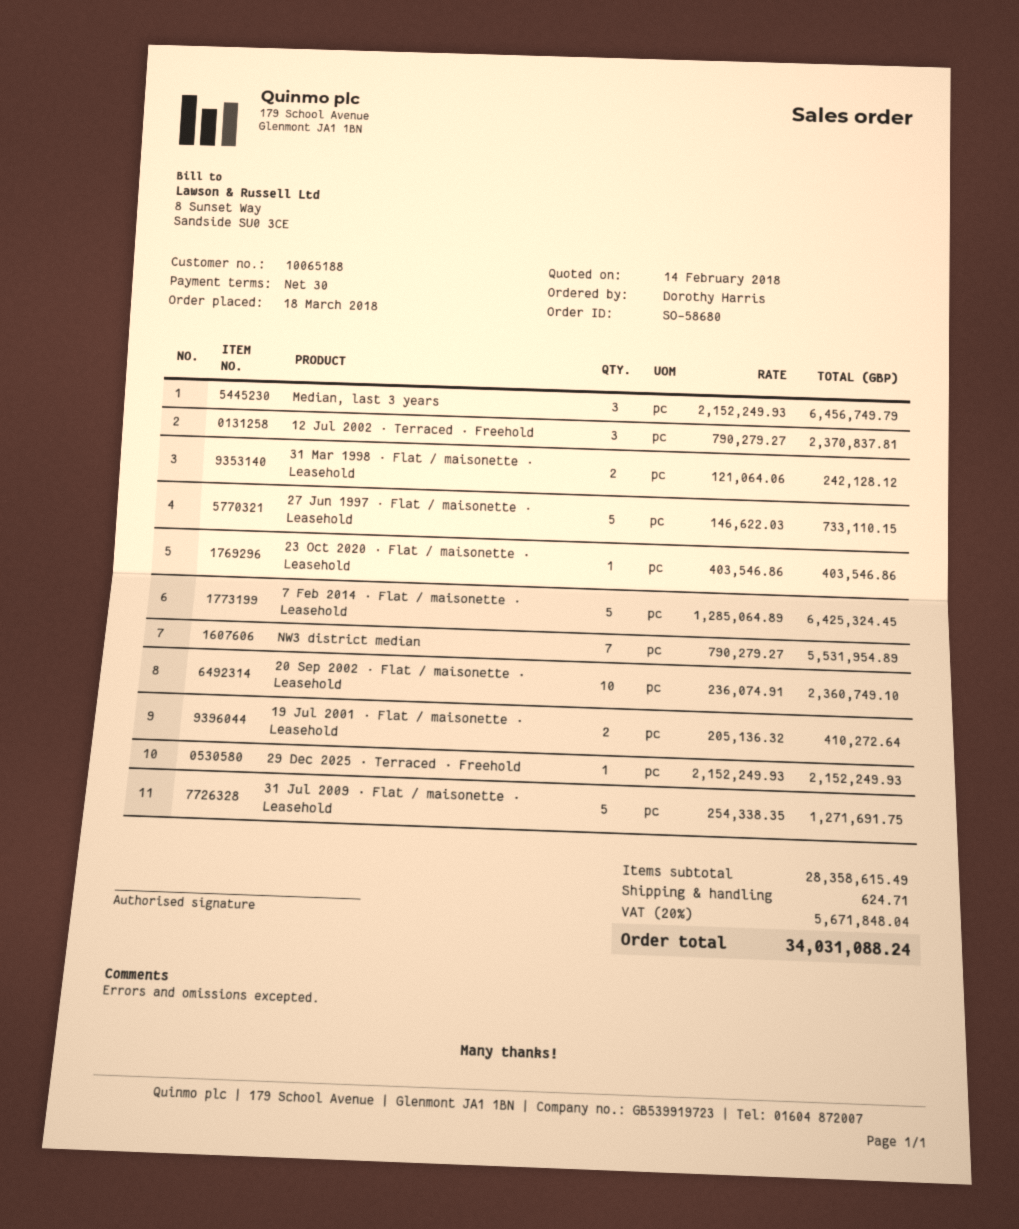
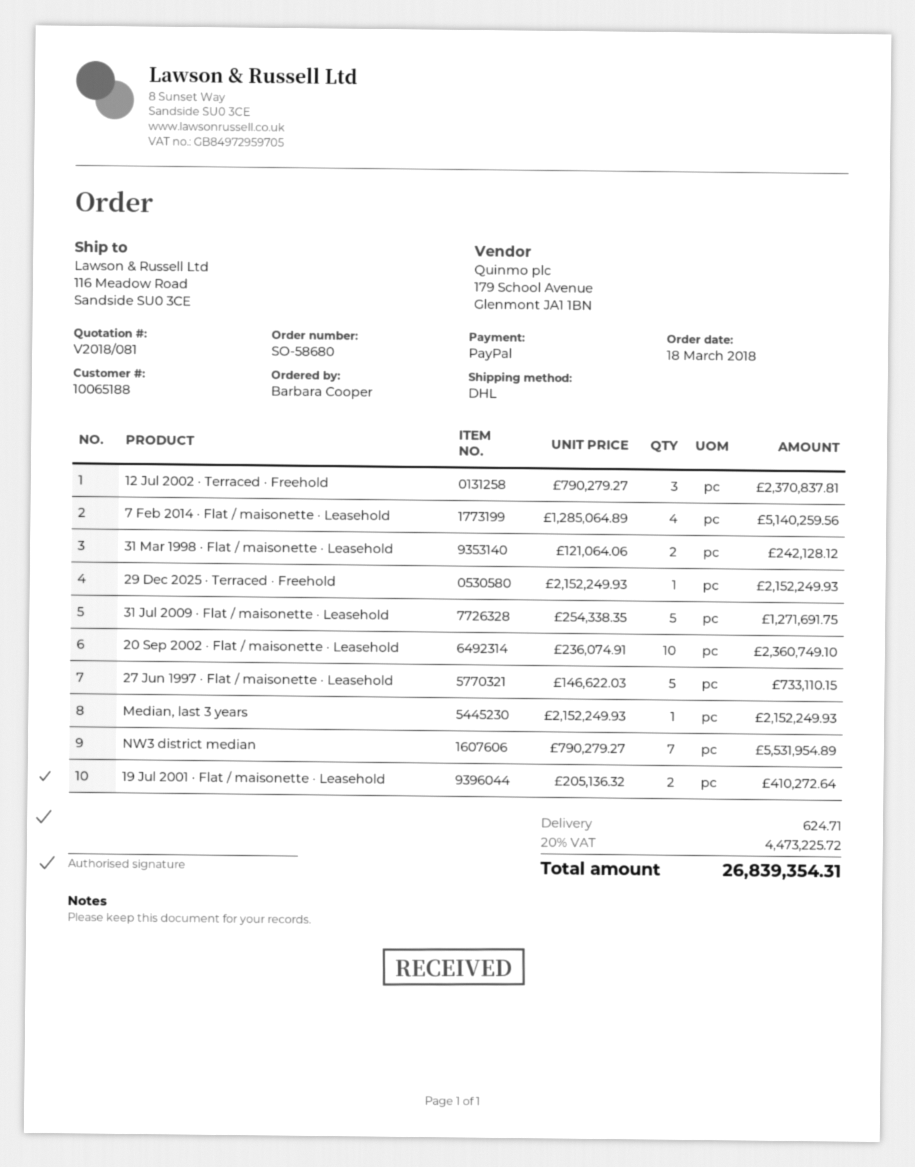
ordered by: Dorothy Harris -> Barbara Cooper
Median, last 3 years: 3 x 2152249.93 = 6456749.79 -> 1 x 2152249.93 = 2152249.93
23 Oct 2020 · Flat / maisonette · Leasehold: 1 x 403546.86 = 403546.86 -> none
7 Feb 2014 · Flat / maisonette · Leasehold: 5 x 1285064.89 = 6425324.45 -> 4 x 1285064.89 = 5140259.56
tax: 20% = 5671848.04 -> 20% = 4473225.72
total: 34031088.24 -> 26839354.31

